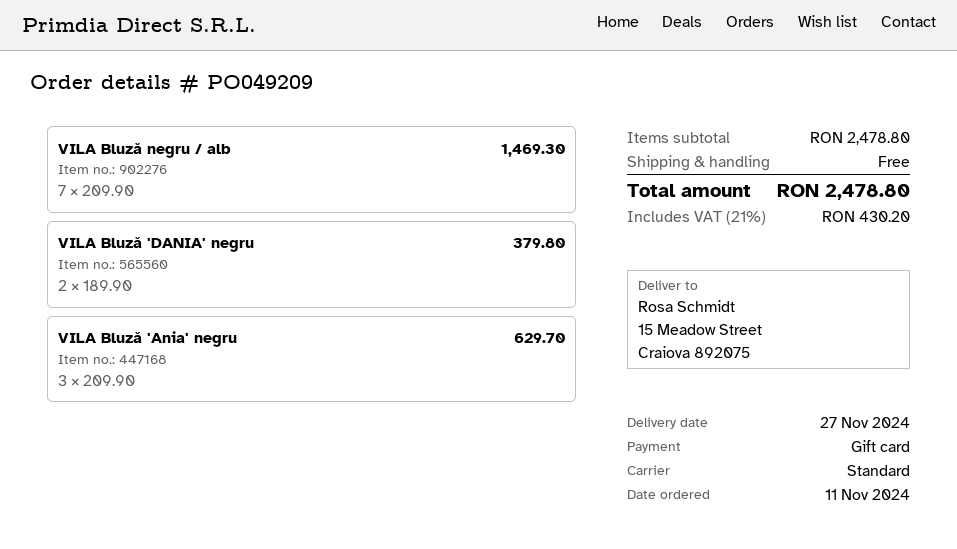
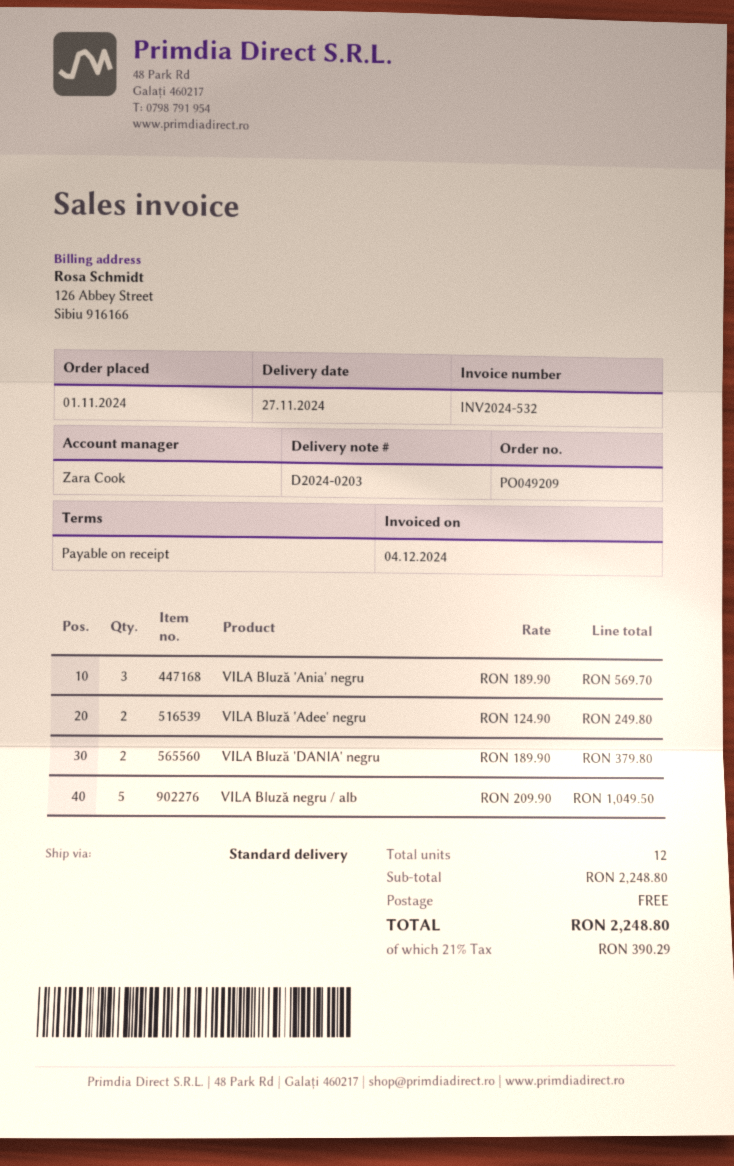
order date: 2024-11-11 -> 2024-11-01
VILA Bluză negru / alb: 7 x 209.90 = 1469.30 -> 5 x 209.90 = 1049.50
VILA Bluză 'Ania' negru: 3 x 209.90 = 629.70 -> 3 x 189.90 = 569.70
VILA Bluză 'Adee' negru: none -> 2 x 124.90 = 249.80
subtotal: 2478.80 -> 2248.80
tax: 21% = 430.20 -> 21% = 390.29
total: 2478.80 -> 2248.80

